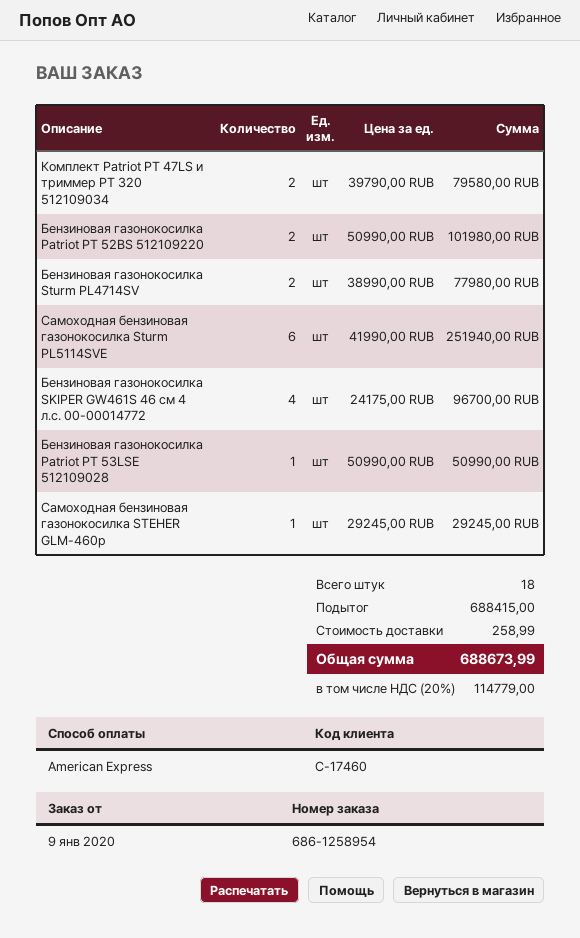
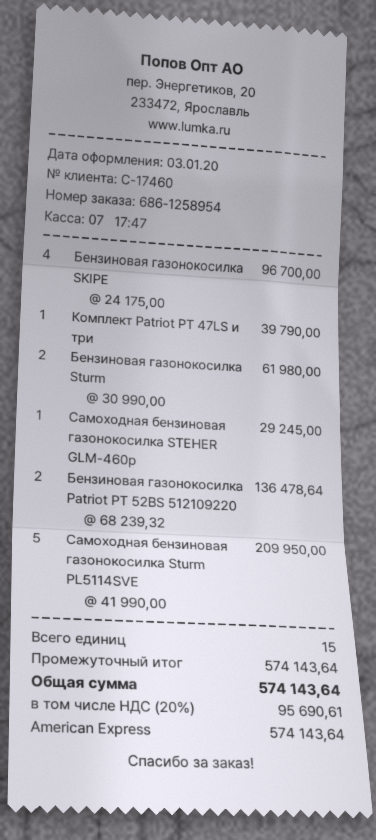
order date: 2020-01-09 -> 2020-01-03
Комплект Patriot PT 47LS и триммер PT 320 512109034: 2 x 39790.00 = 79580.00 -> 1 x 39790.00 = 39790.00
Бензиновая газонокосилка Patriot PT 52BS 512109220: 2 x 50990.00 = 101980.00 -> 2 x 68239.32 = 136478.64
Бензиновая газонокосилка Sturm PL4714SV: 2 x 38990.00 = 77980.00 -> 2 x 30990.00 = 61980.00
Самоходная бензиновая газонокосилка Sturm PL5114SVE: 6 x 41990.00 = 251940.00 -> 5 x 41990.00 = 209950.00
Бензиновая газонокосилка Patriot PT 53LSE 512109028: 1 x 50990.00 = 50990.00 -> none
total quantity: 18 -> 15
subtotal: 688415.00 -> 574143.64
shipping: 258.99 -> none
tax: 20% = 114779.00 -> 20% = 95690.61
total: 688673.99 -> 574143.64

